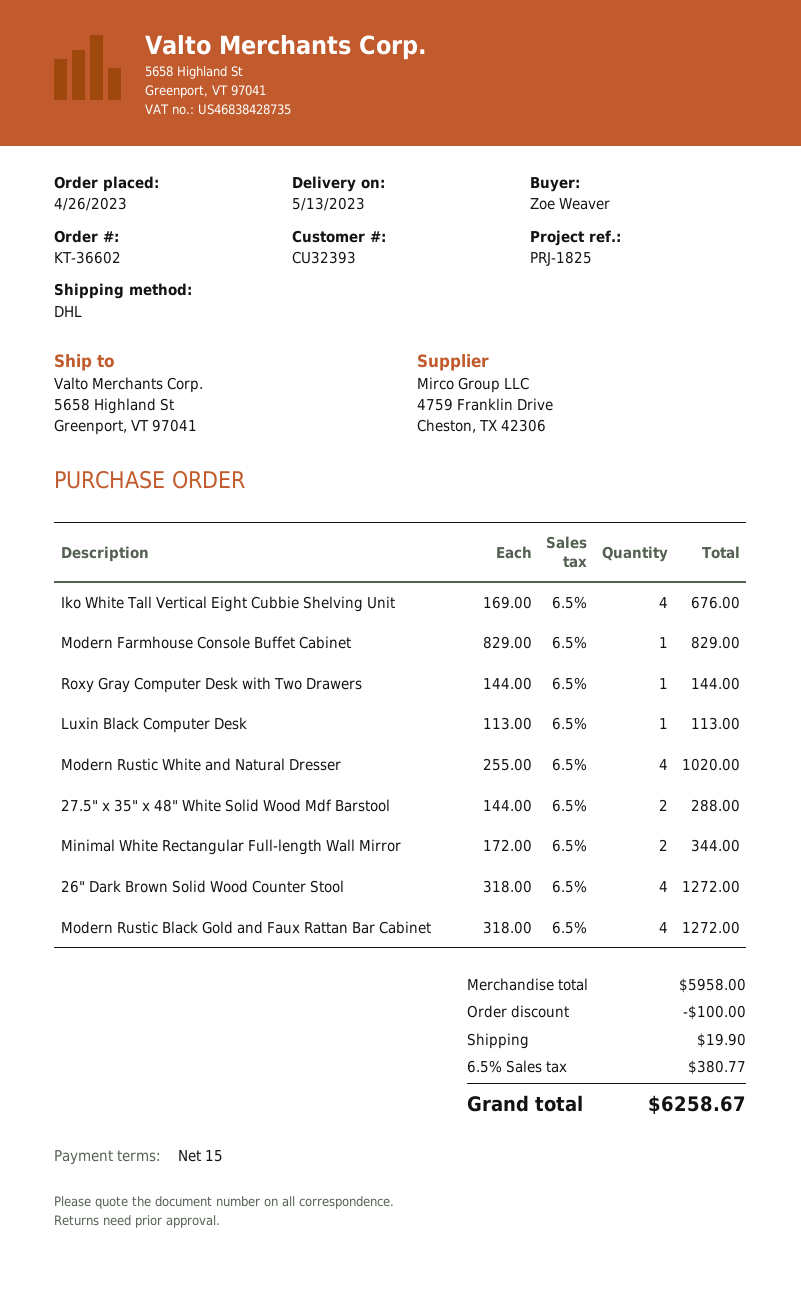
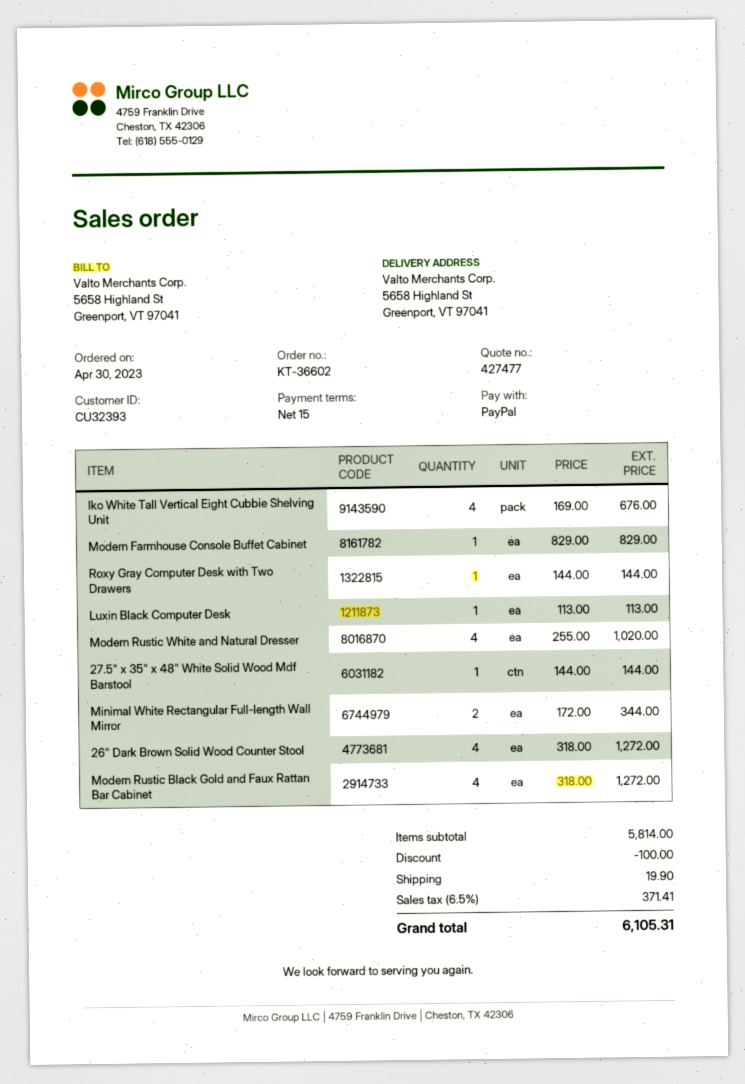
order date: 2023-04-26 -> 2023-04-30
27.5" x 35" x 48" White Solid Wood Mdf Barstool: 2 x 144.00 = 288.00 -> 1 x 144.00 = 144.00
subtotal: 5958.00 -> 5814.00
tax: 6.5% = 380.77 -> 6.5% = 371.41
total: 6258.67 -> 6105.31

